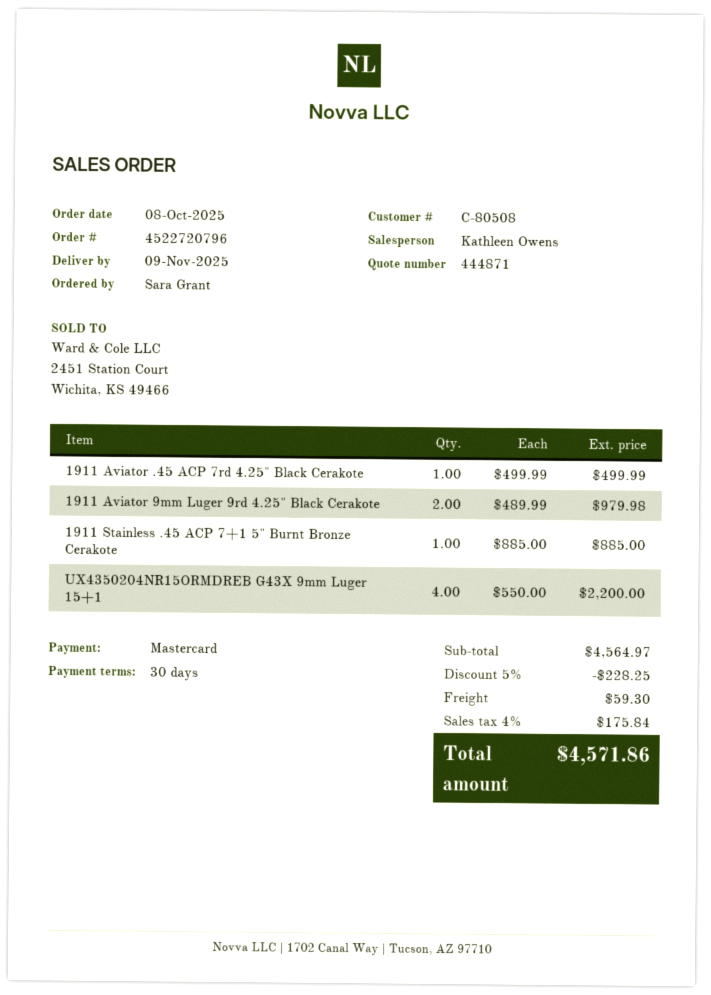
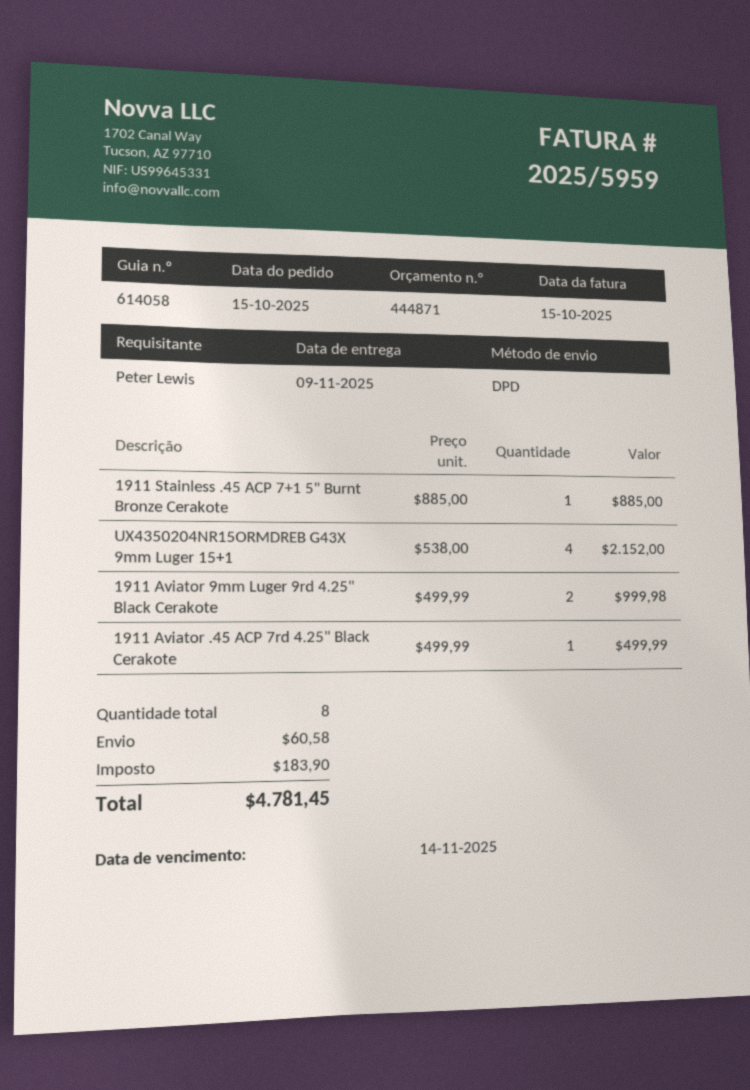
order date: 2025-10-08 -> 2025-10-15
ordered by: Sara Grant -> Peter Lewis
1911 Aviator 9mm Luger 9rd 4.25" Black Cerakote: 2 x 489.99 = 979.98 -> 2 x 499.99 = 999.98
UX4350204NR15ORMDREB G43X 9mm Luger 15+1: 4 x 550.00 = 2200.00 -> 4 x 538.00 = 2152.00
discount: 5% = 228.25 -> none
shipping: 59.30 -> 60.58
tax: 175.84 -> 183.90
total: 4571.86 -> 4781.45

